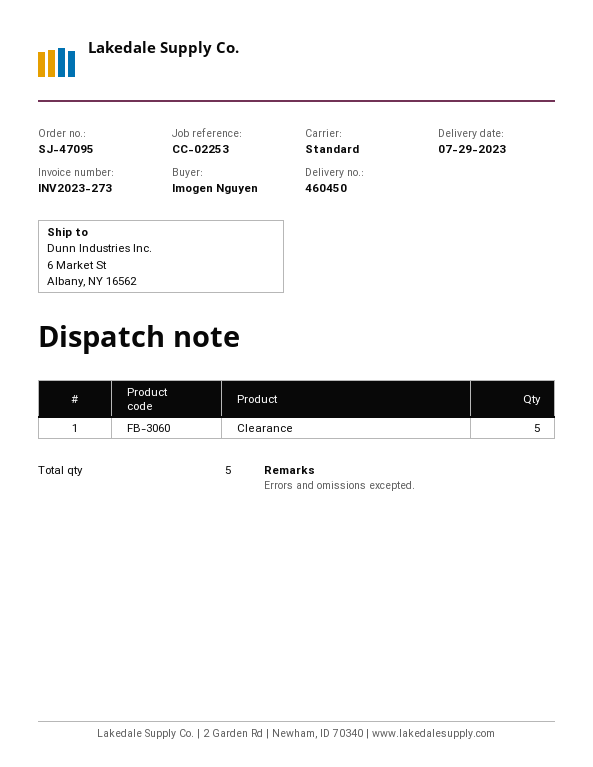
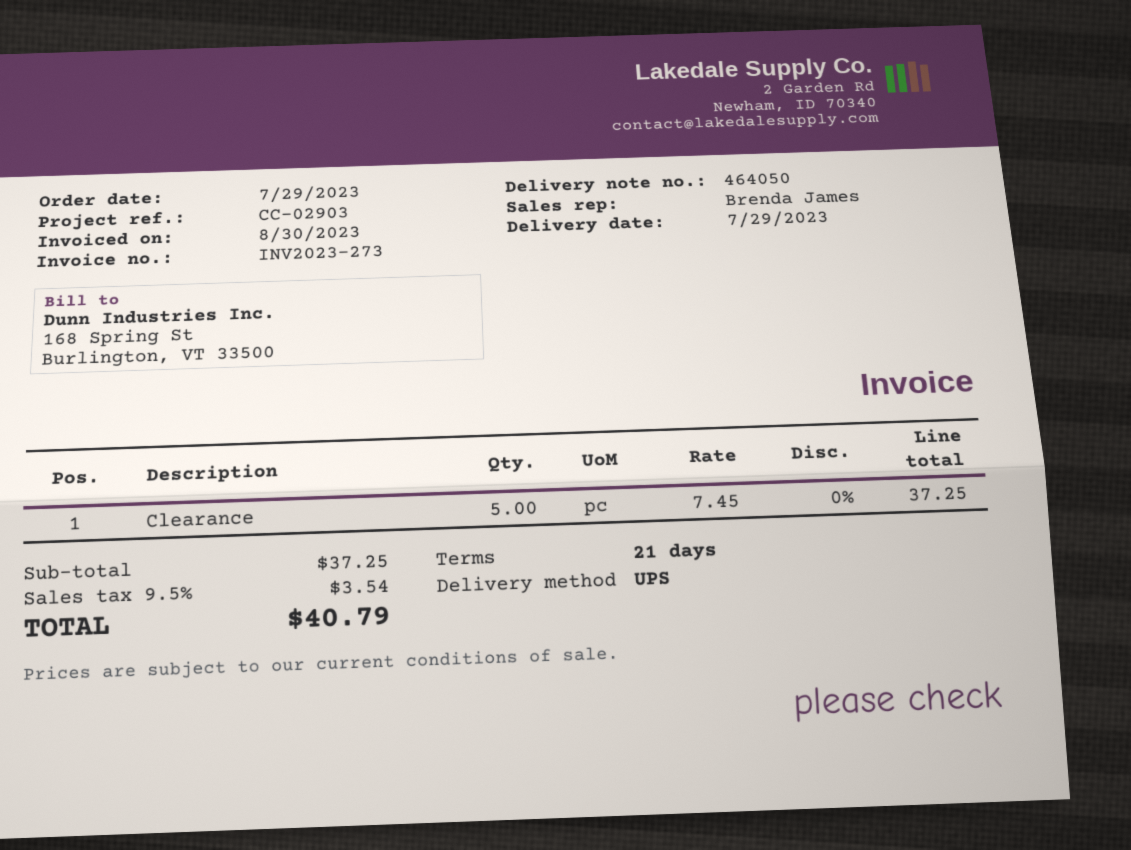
delivery note number: 460450 -> 464050
reference: CC-02253 -> CC-02903
shipping method: standard -> UPS

